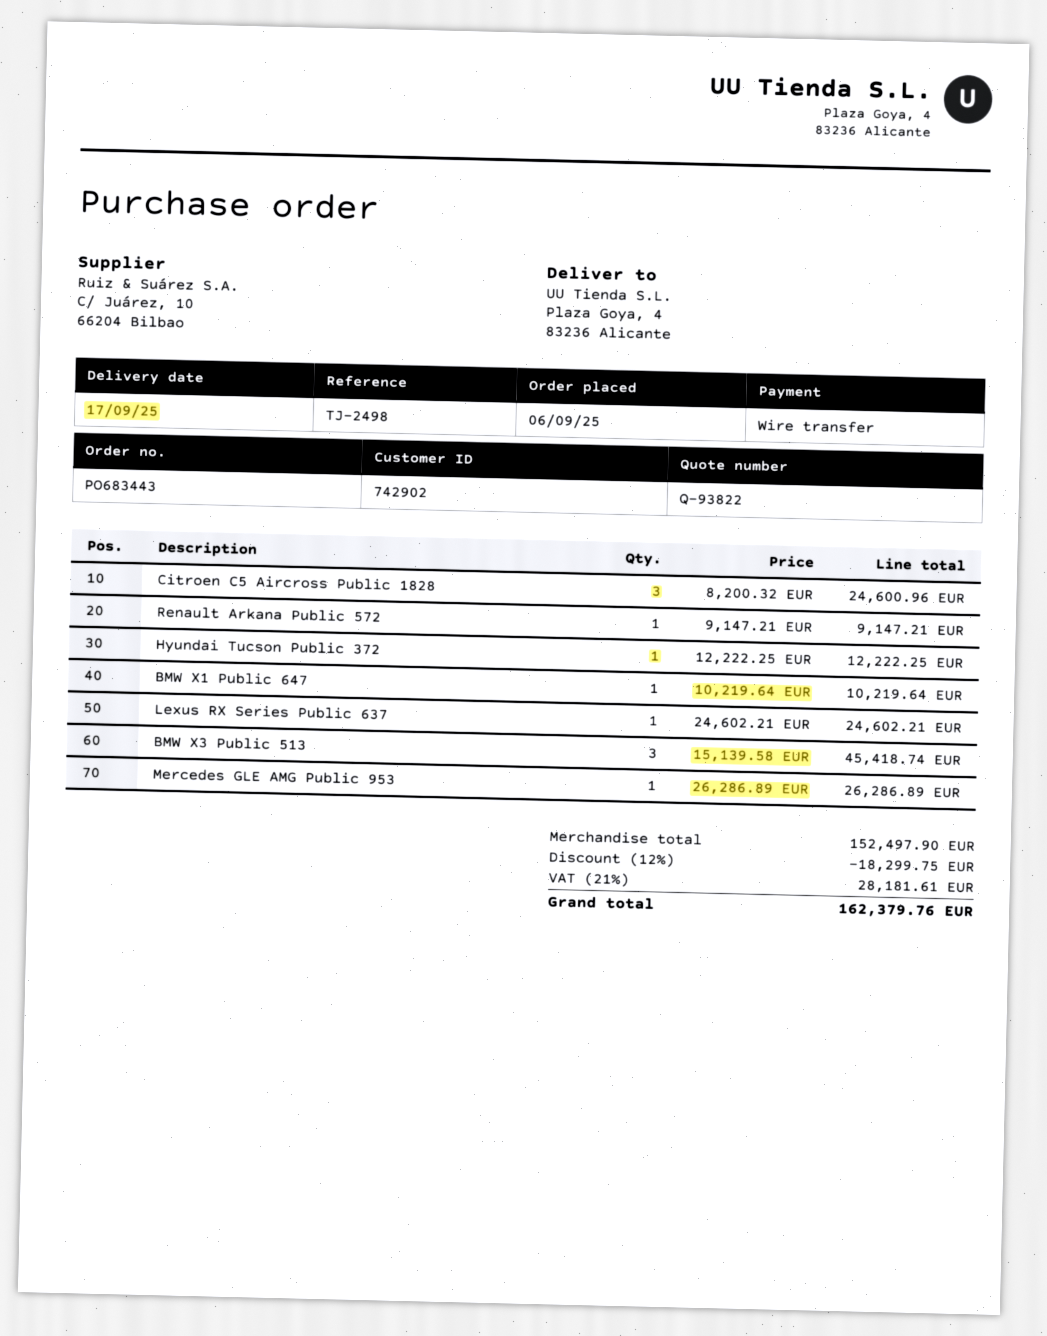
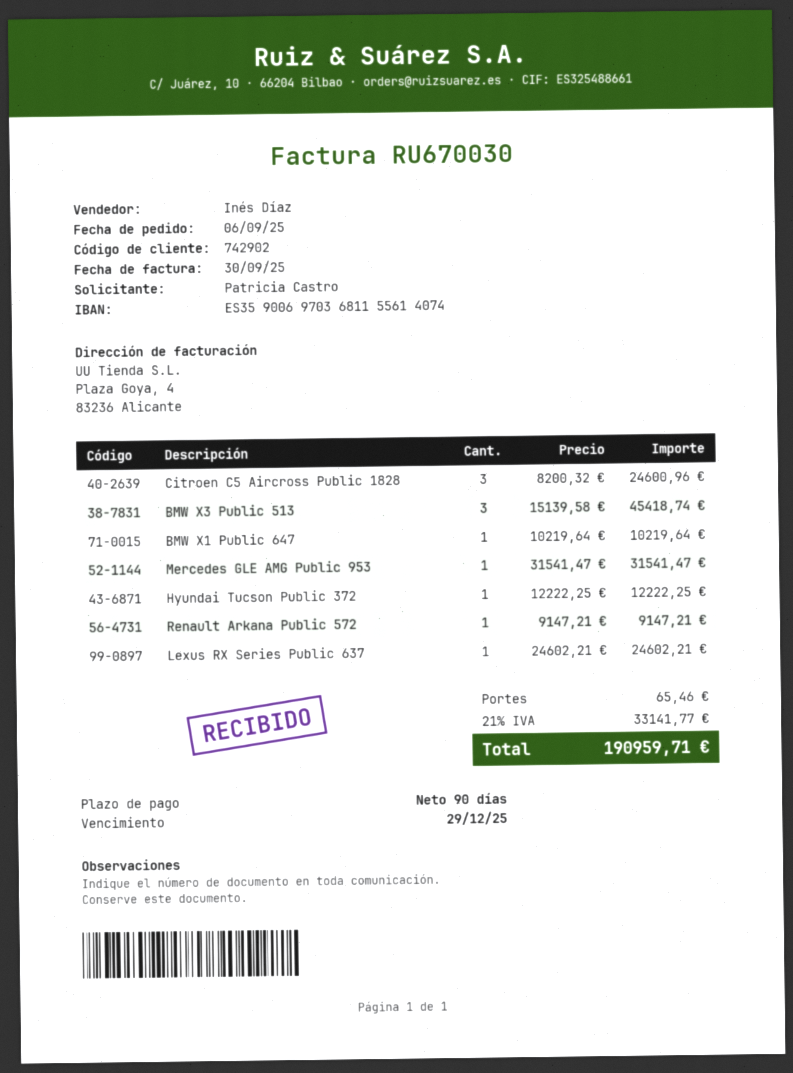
Mercedes GLE AMG Public 953: 1 x 26286.89 = 26286.89 -> 1 x 31541.47 = 31541.47
discount: 12% = 18299.75 -> none
shipping: none -> 65.46
tax: 21% = 28181.61 -> 21% = 33141.77
total: 162379.76 -> 190959.71

